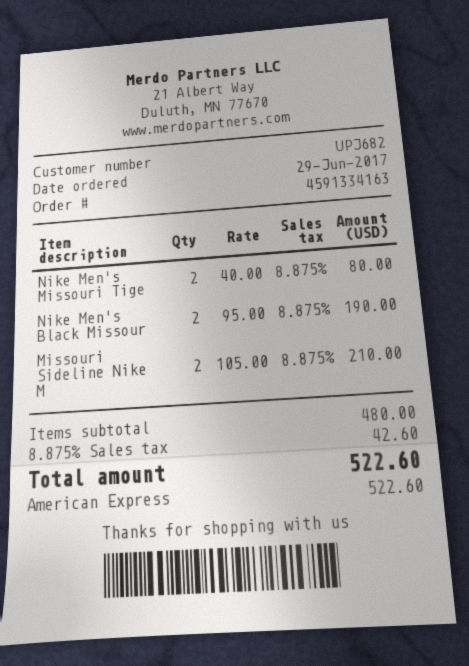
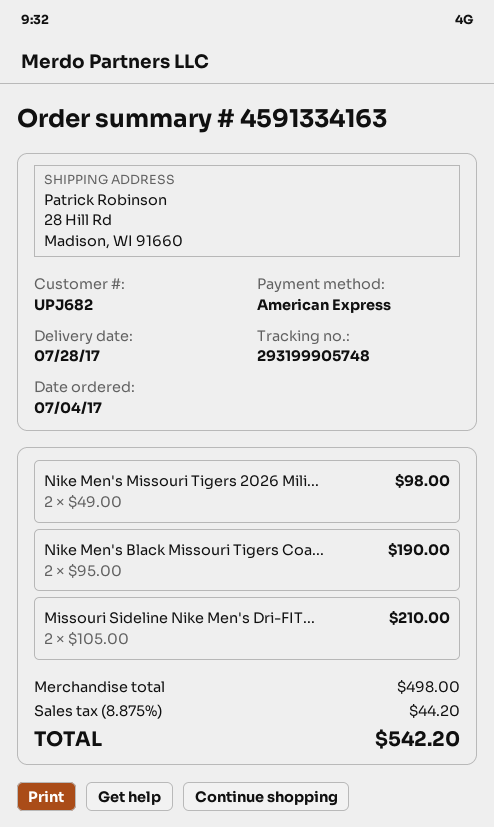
order date: 2017-06-29 -> 2017-07-04
Nike Men's Missouri Tige: 2 x 40.00 = 80.00 -> 2 x 49.00 = 98.00
subtotal: 480.00 -> 498.00
tax: 8.875% = 42.60 -> 8.875% = 44.20
total: 522.60 -> 542.20

